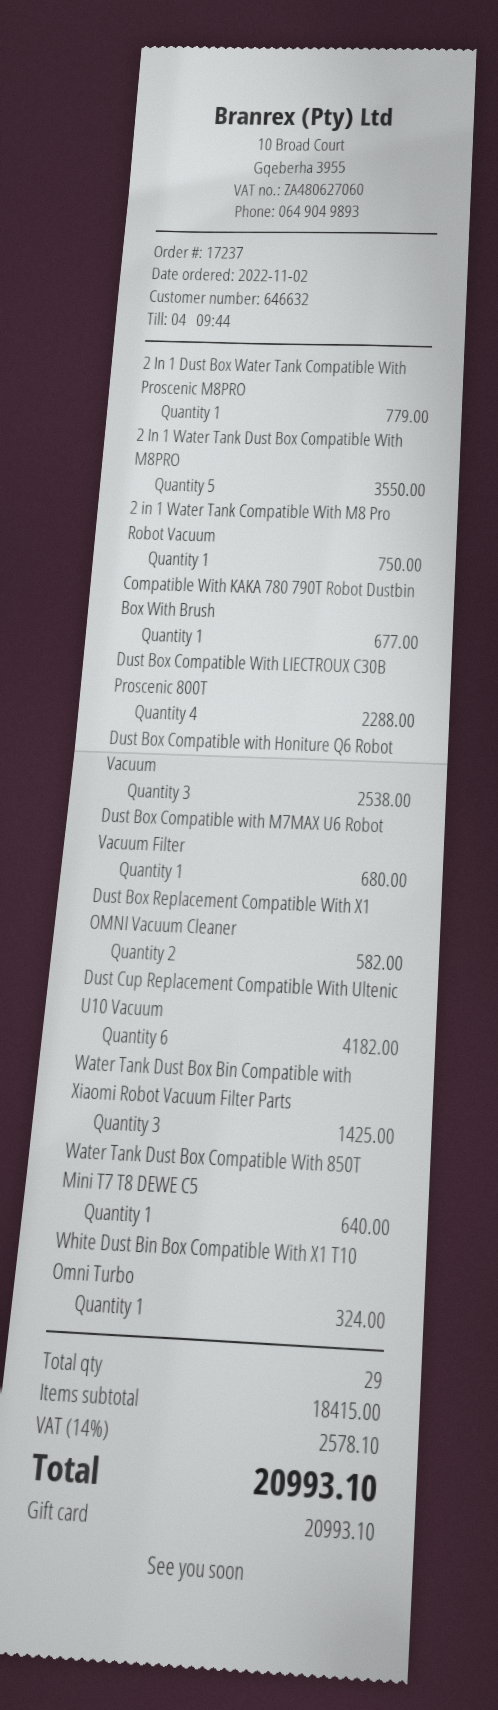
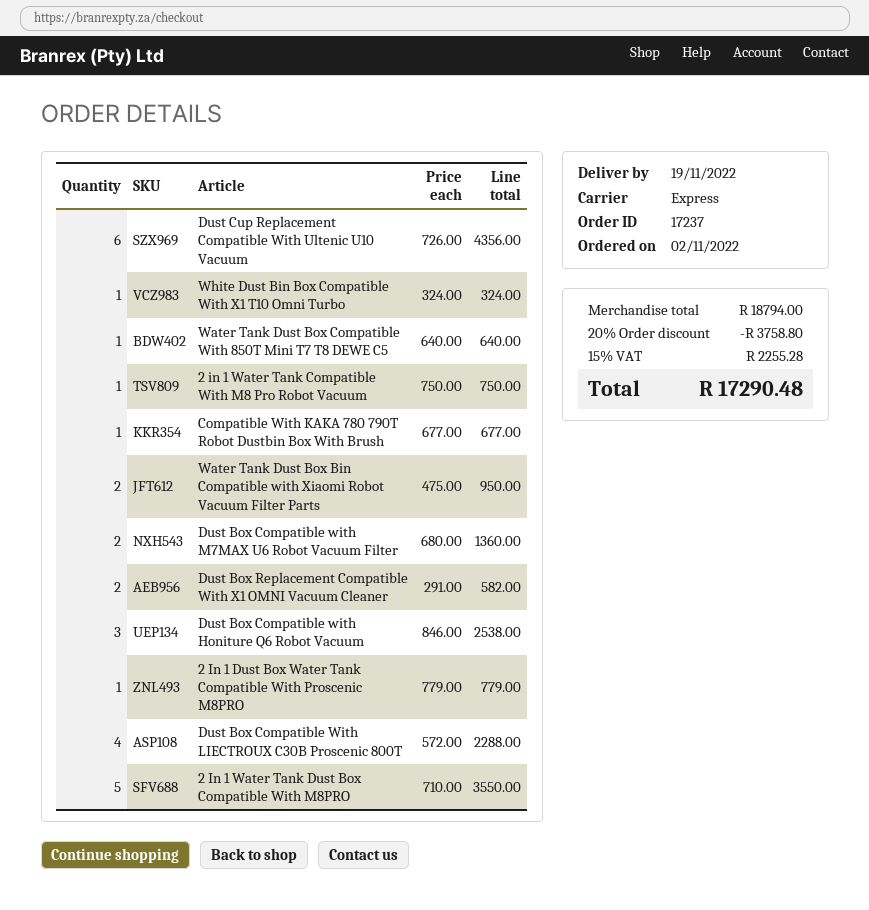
Dust Box Compatible with M7MAX U6 Robot Vacuum Filter: 1 for 680.00 -> 2 for 1360.00
Dust Cup Replacement Compatible With Ultenic U10 Vacuum: 6 for 4182.00 -> 6 for 4356.00
Water Tank Dust Box Bin Compatible with Xiaomi Robot Vacuum Filter Parts: 3 for 1425.00 -> 2 for 950.00
subtotal: 18415.00 -> 18794.00
discount: none -> 20% = 3758.80
tax: 14% = 2578.10 -> 15% = 2255.28
total: 20993.10 -> 17290.48

